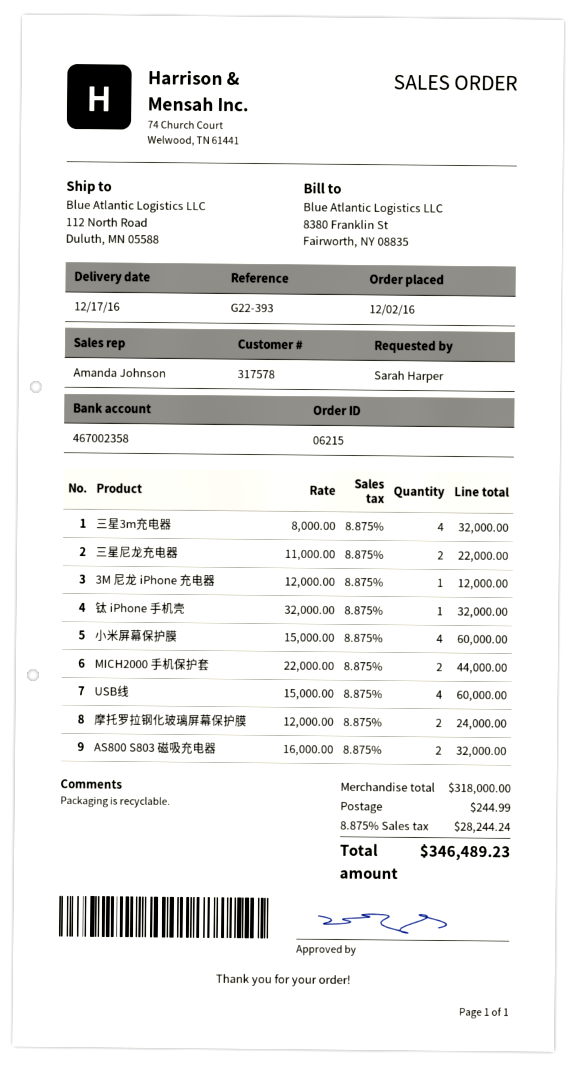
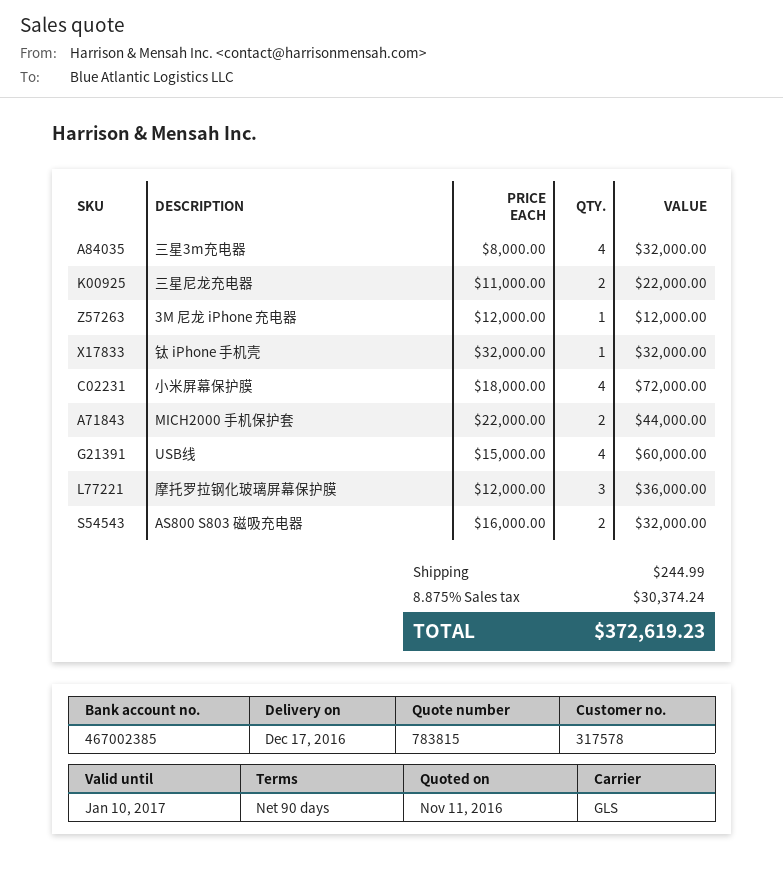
bank account: 467002358 -> 467002385
小米屏幕保护膜: 4 x 15000.00 = 60000.00 -> 4 x 18000.00 = 72000.00
摩托罗拉钢化玻璃屏幕保护膜: 2 x 12000.00 = 24000.00 -> 3 x 12000.00 = 36000.00
tax: 8.875% = 28244.24 -> 8.875% = 30374.24
total: 346489.23 -> 372619.23

